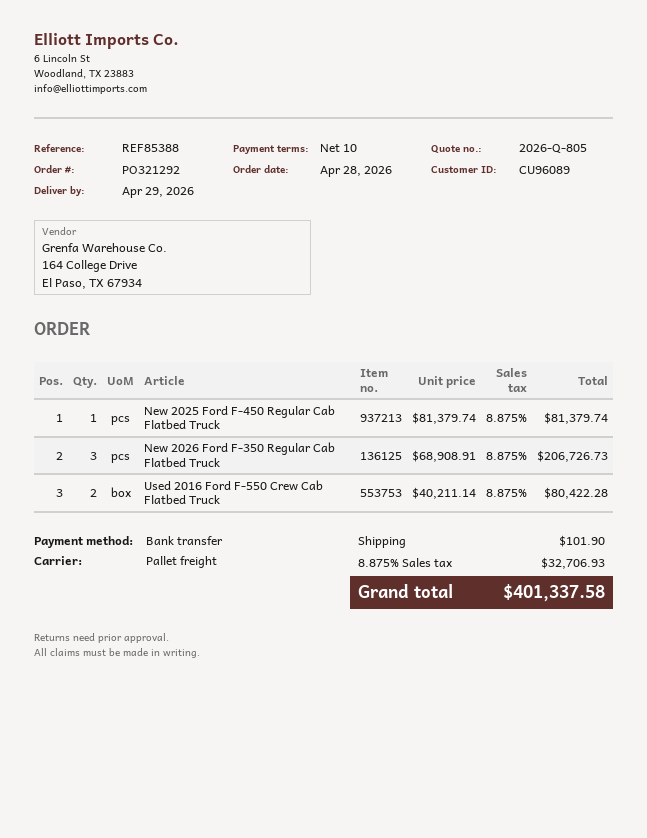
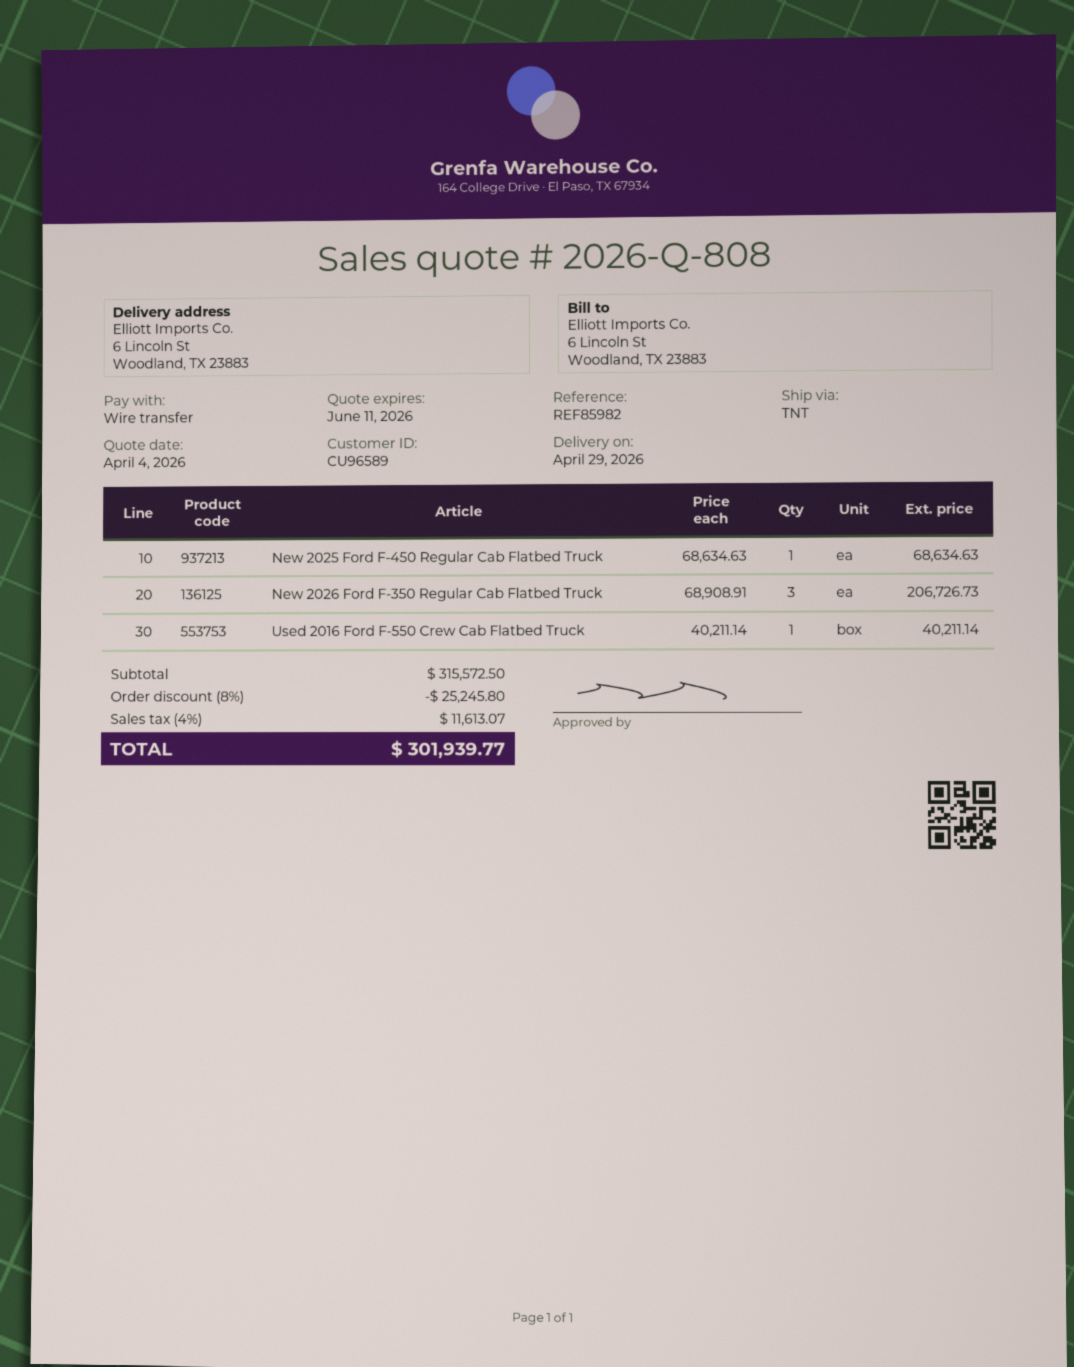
quote number: 2026-Q-805 -> 2026-Q-808
customer number: CU96089 -> CU96589
reference: REF85388 -> REF85982
shipping method: pallet freight -> TNT
New 2025 Ford F-450 Regular Cab Flatbed Truck: 1 x 81379.74 = 81379.74 -> 1 x 68634.63 = 68634.63
Used 2016 Ford F-550 Crew Cab Flatbed Truck: 2 x 40211.14 = 80422.28 -> 1 x 40211.14 = 40211.14
discount: none -> 8% = 25245.80
shipping: 101.90 -> none
tax: 8.875% = 32706.93 -> 4% = 11613.07
total: 401337.58 -> 301939.77

